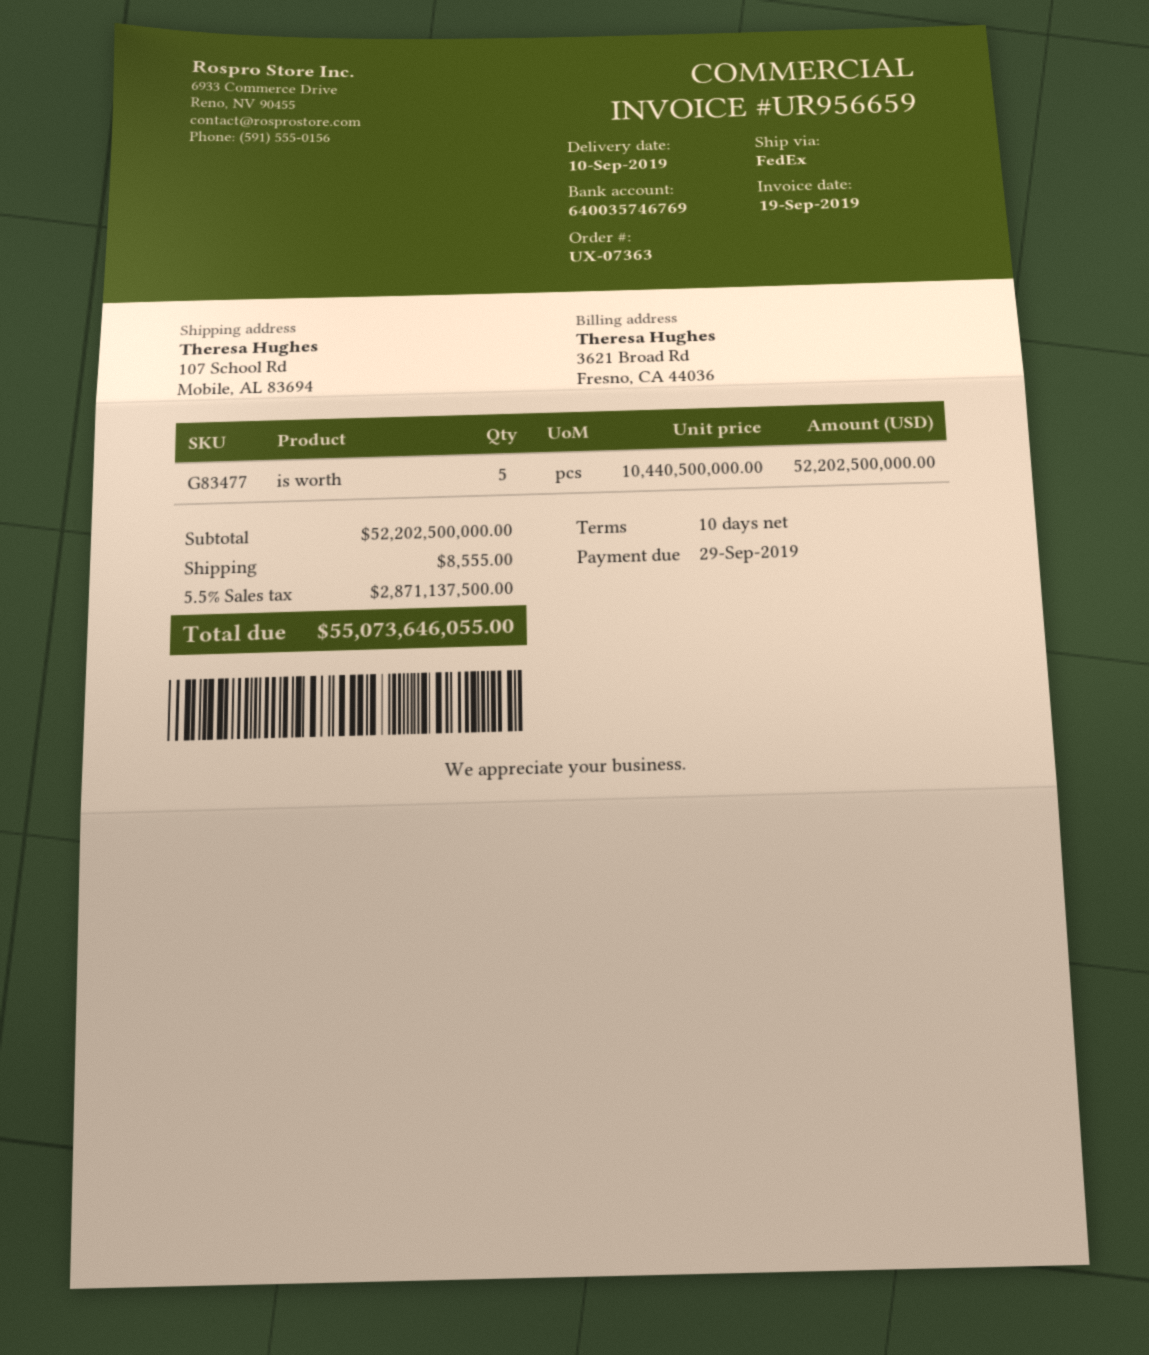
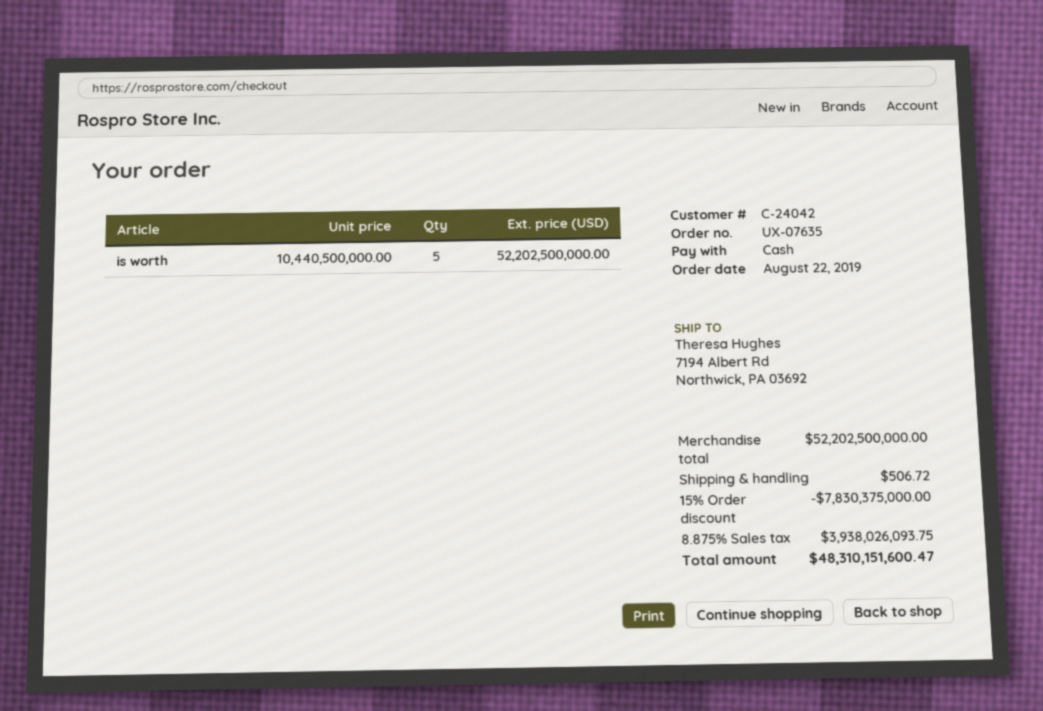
order number: UX-07363 -> UX-07635
ship to: 107 School Rd, Mobile, AL 83694 -> 7194 Albert Rd, Northwick, PA 03692
discount: none -> 15% = 7830375000.00
shipping: 8555.00 -> 506.72
tax: 5.5% = 2871137500.00 -> 8.875% = 3938026093.75
total: 55073646055.00 -> 48310151600.47

